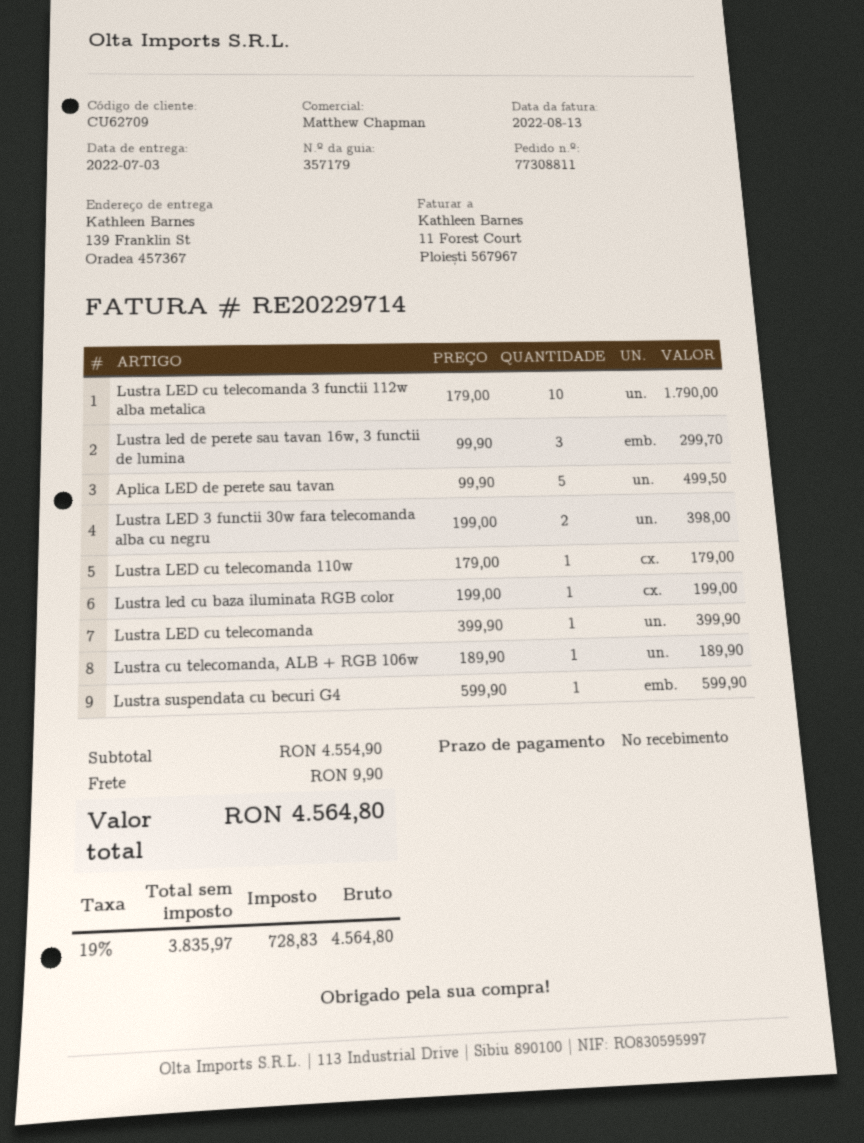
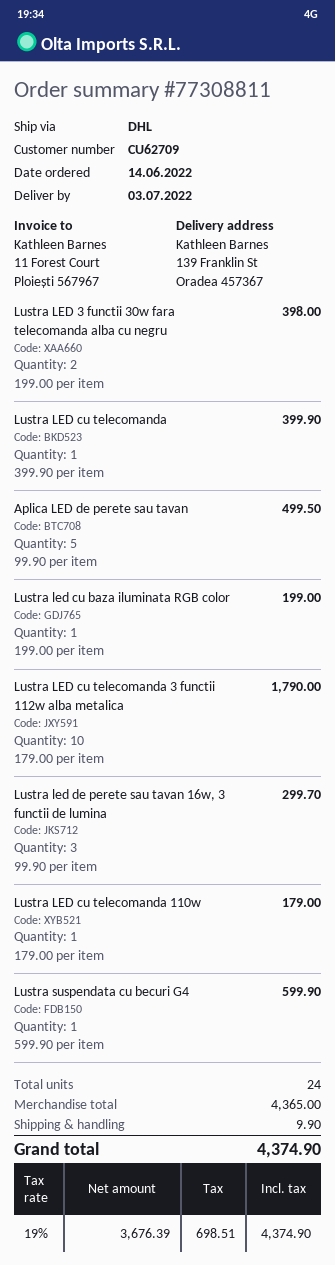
Lustra cu telecomanda, ALB + RGB 106w: 1 x 189.90 = 189.90 -> none
subtotal: 4554.90 -> 4365.00
net: 3835.97 -> 3676.39
tax: 19% = 728.83 -> 19% = 698.51
total: 4564.80 -> 4374.90

